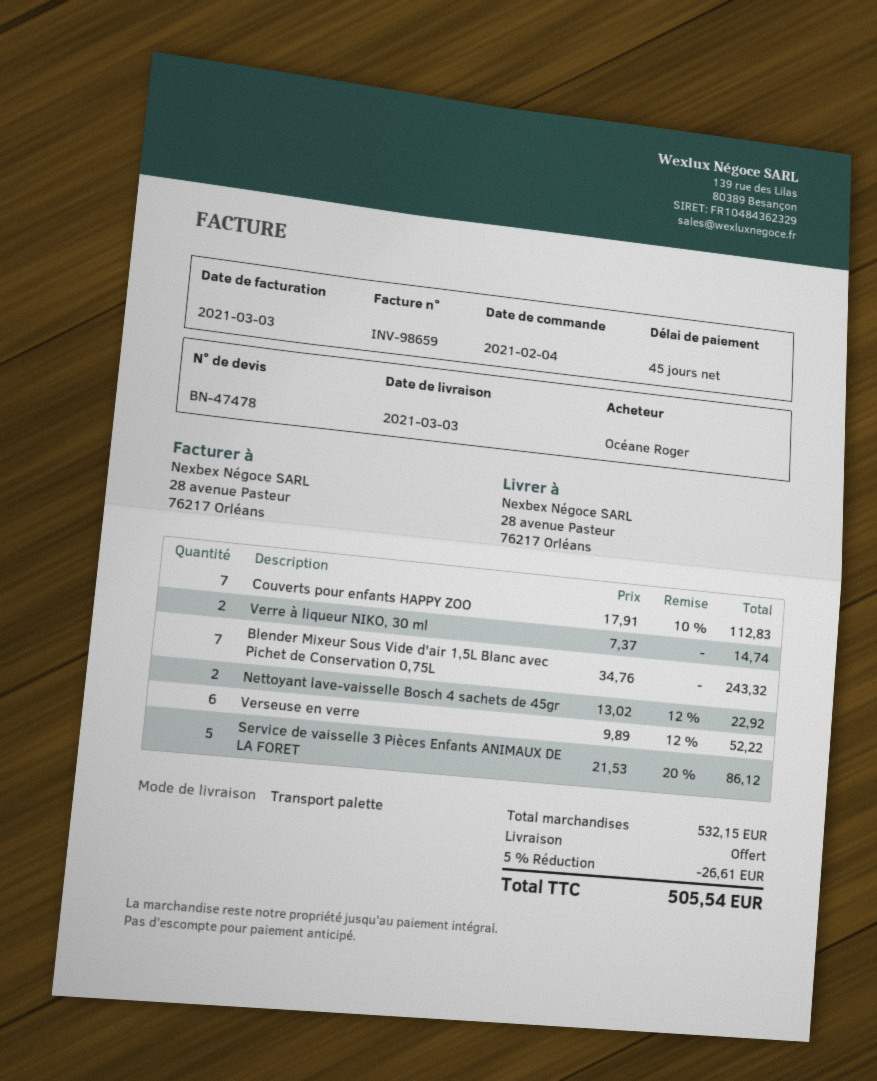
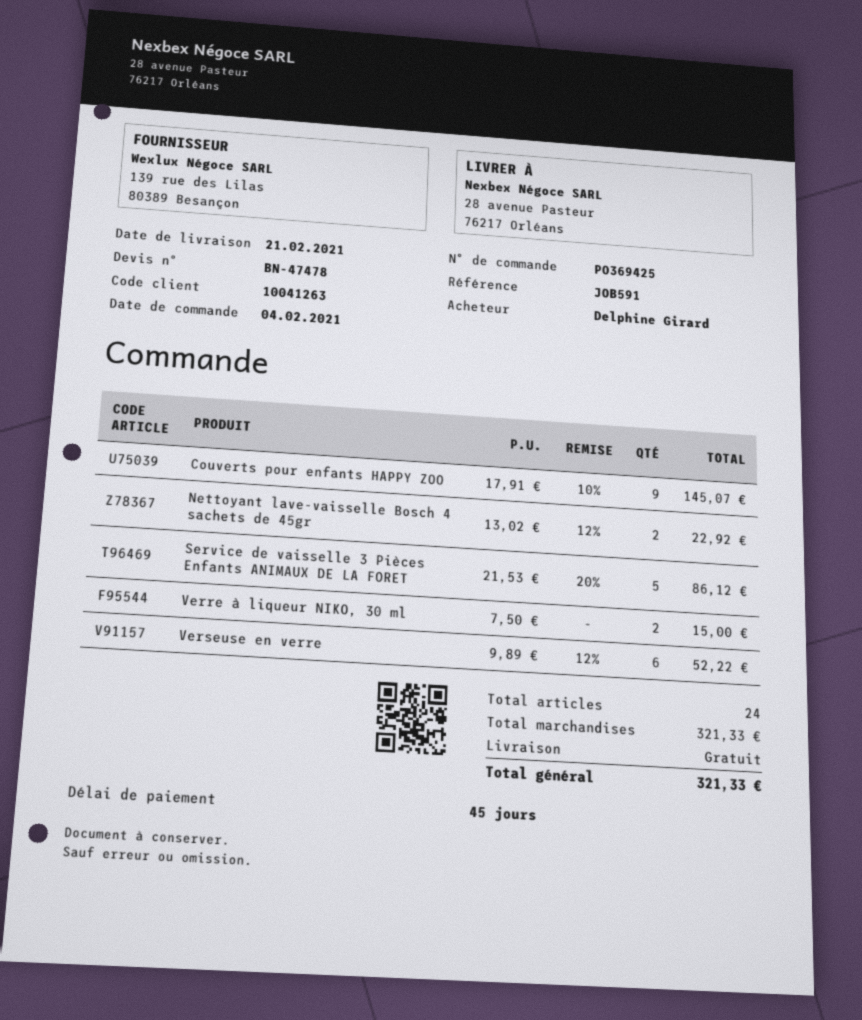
delivery date: 2021-03-03 -> 2021-02-21
ordered by: Océane Roger -> Delphine Girard
Couverts pour enfants HAPPY ZOO: 7 x 17.91 - 10% = 112.83 -> 9 x 17.91 - 10% = 145.07
Verre à liqueur NIKO, 30 ml: 2 x 7.37 = 14.74 -> 2 x 7.50 = 15.00
Blender Mixeur Sous Vide d'air 1,5L Blanc avec Pichet de Conservation 0,75L: 7 x 34.76 = 243.32 -> none
subtotal: 532.15 -> 321.33
discount: 5% = 26.61 -> none
total: 505.54 -> 321.33

